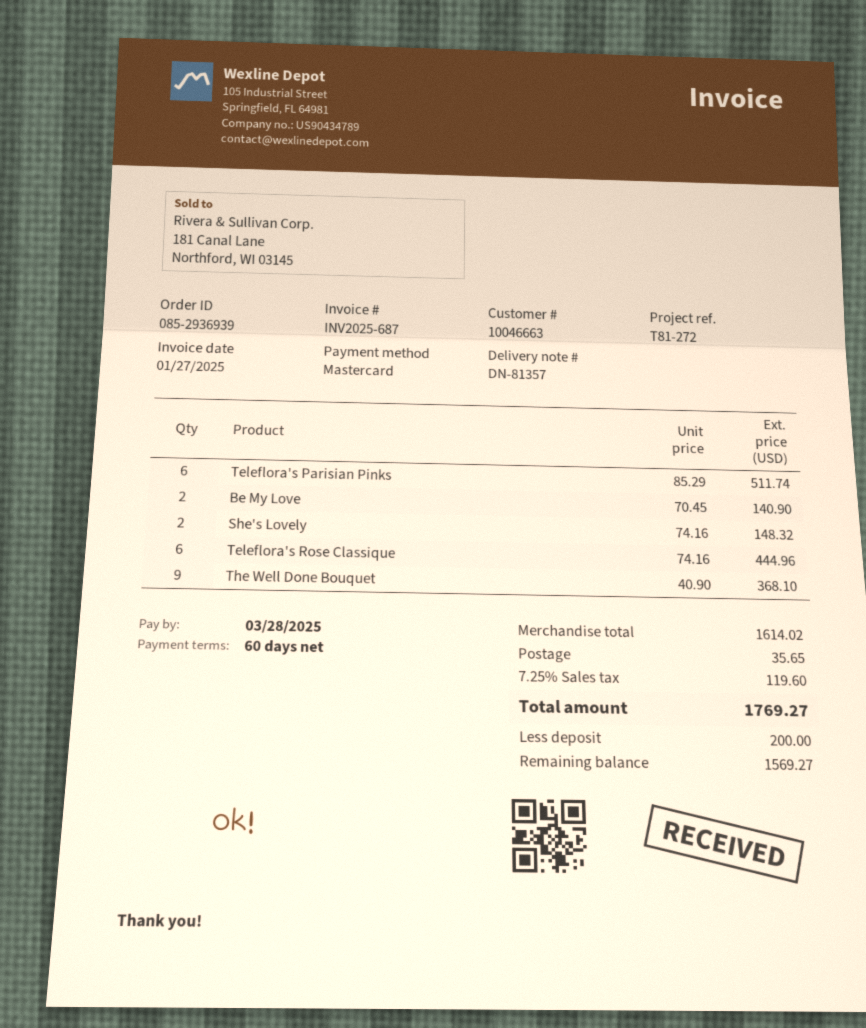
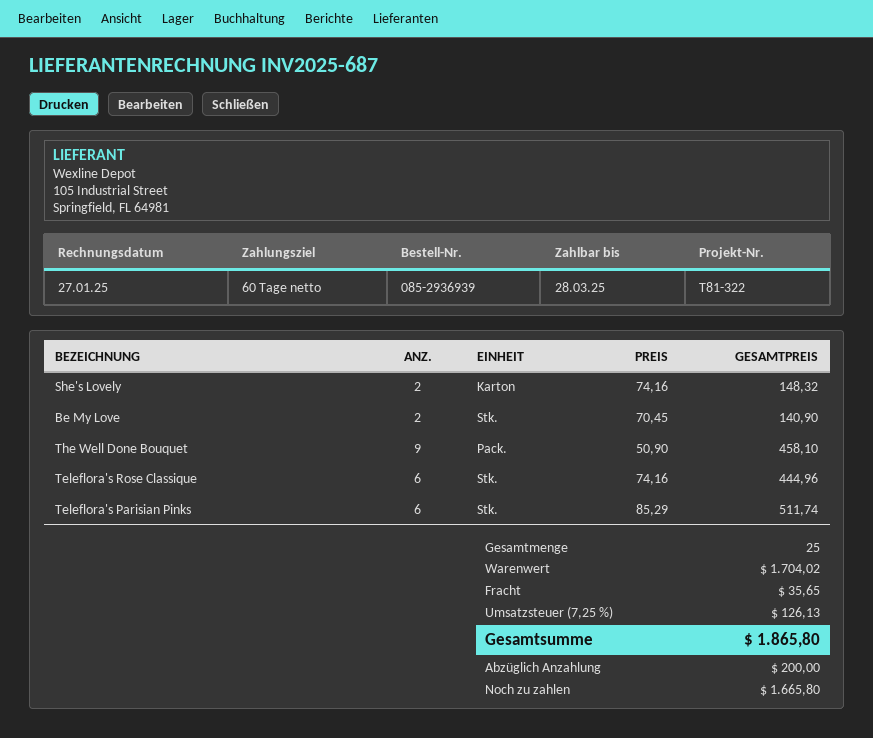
reference: T81-272 -> T81-322
The Well Done Bouquet: 9 x 40.90 = 368.10 -> 9 x 50.90 = 458.10
subtotal: 1614.02 -> 1704.02
tax: 7.25% = 119.60 -> 7.25% = 126.13
total: 1769.27 -> 1865.80
balance: 1569.27 -> 1665.80

